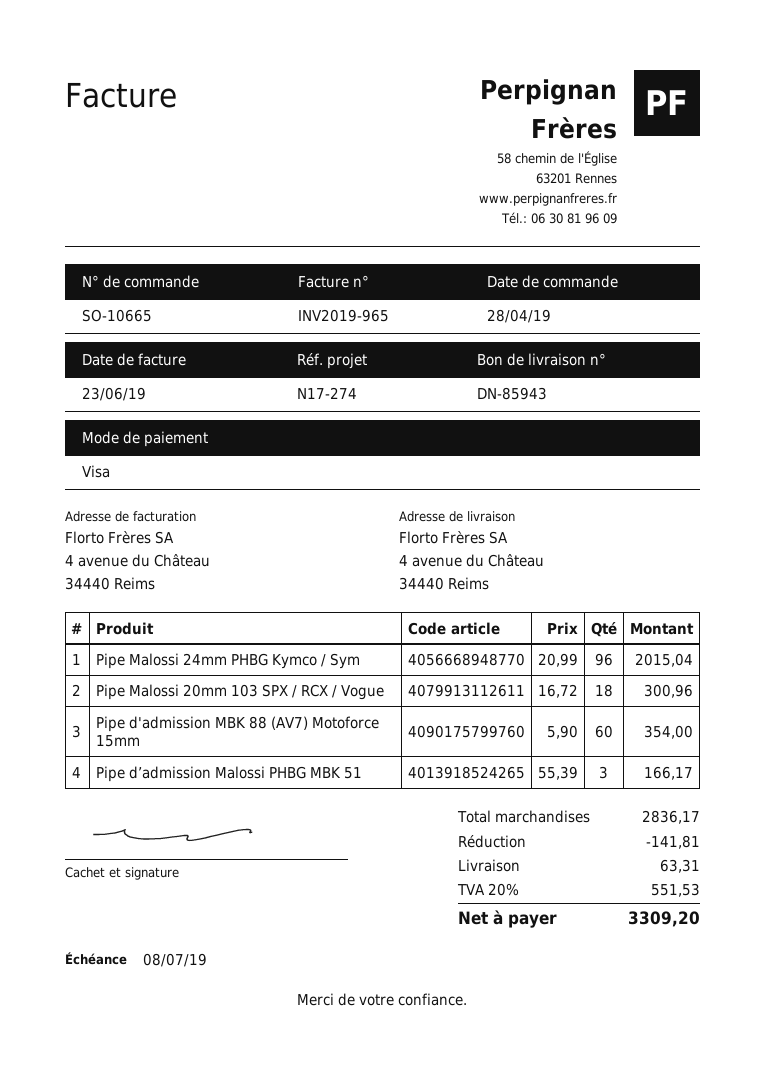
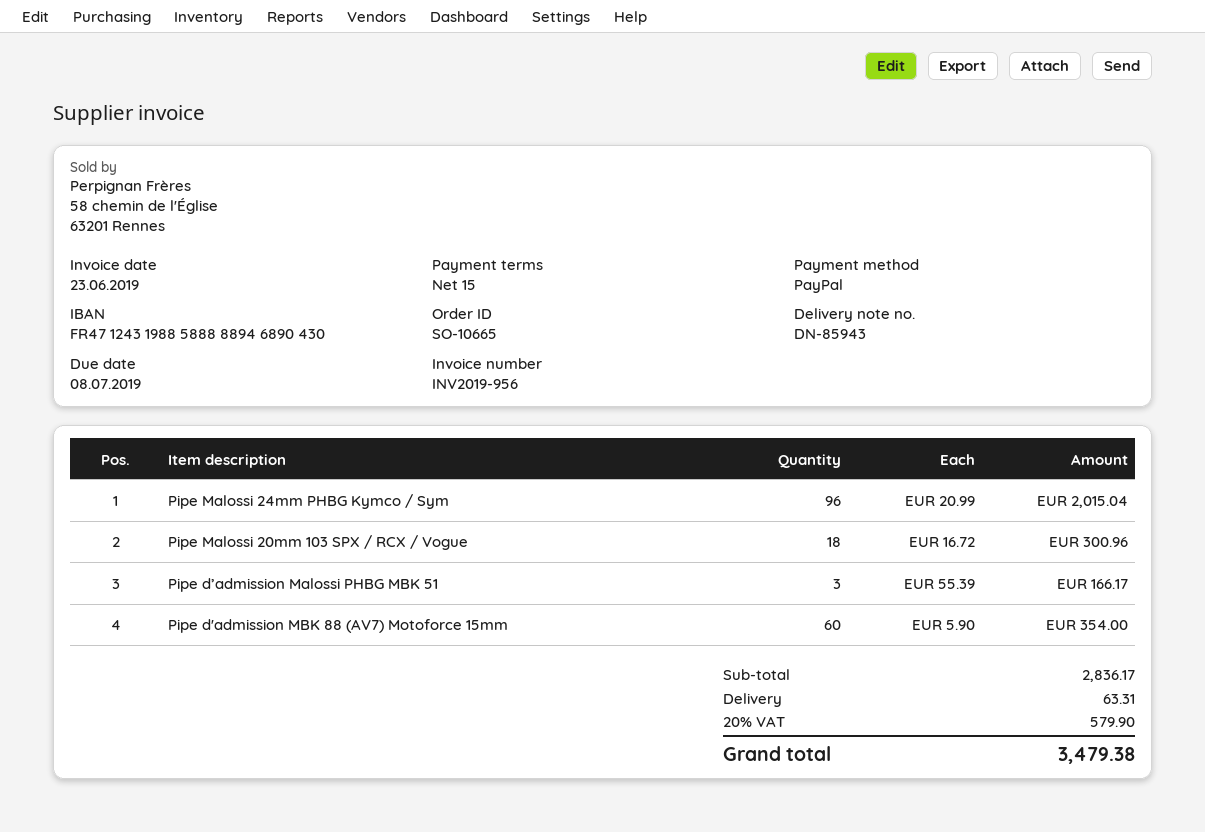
invoice number: INV2019-965 -> INV2019-956
payment method: Visa -> PayPal
discount: 141.81 -> none
tax: 20% = 551.53 -> 20% = 579.90
total: 3309.20 -> 3479.38

